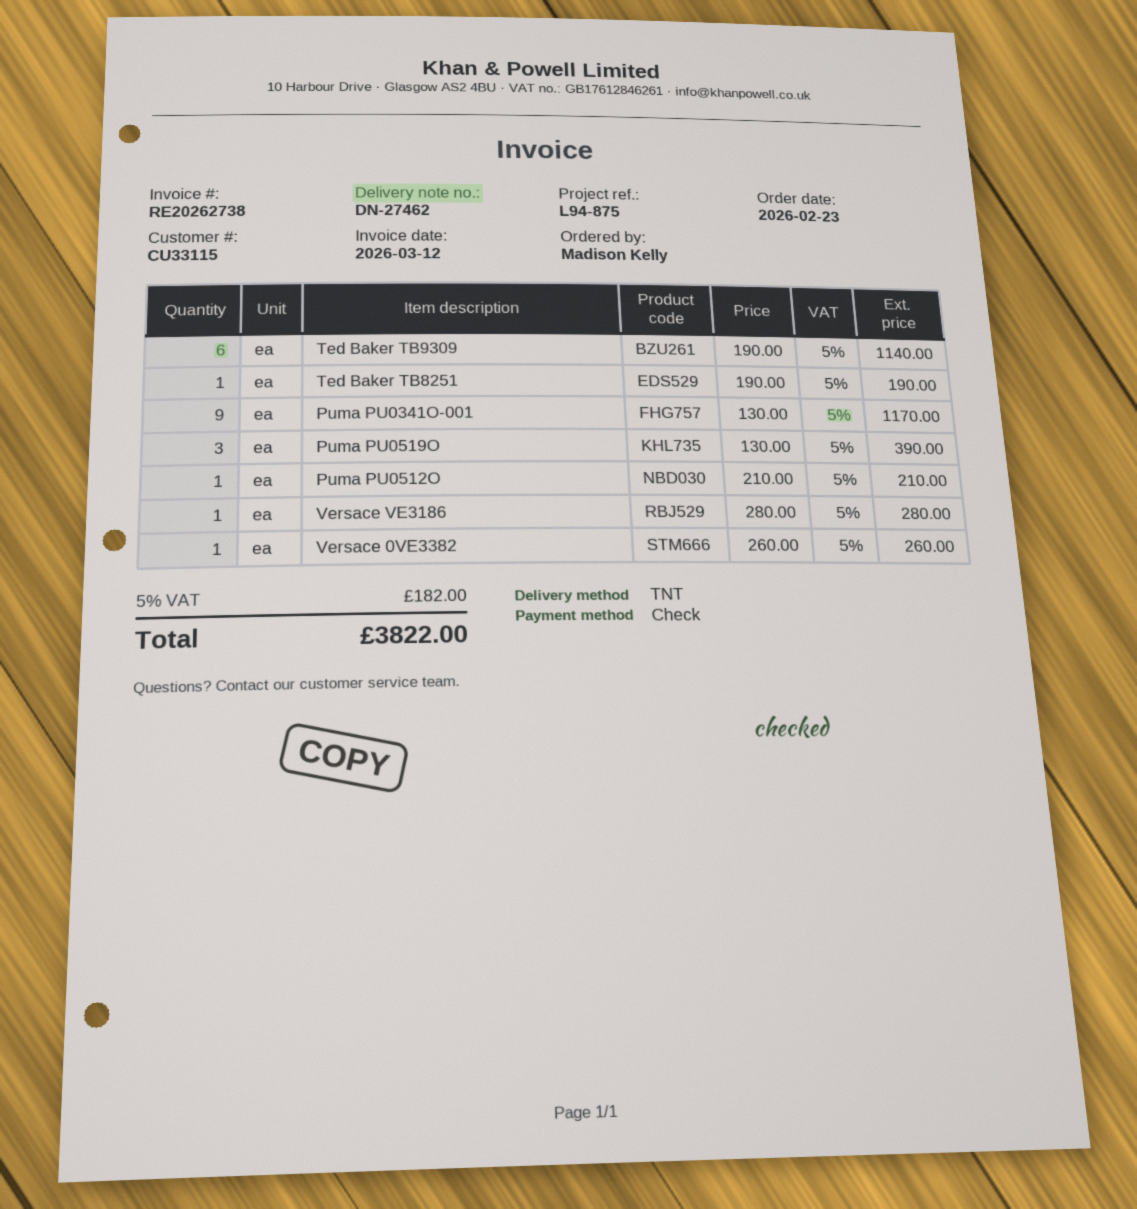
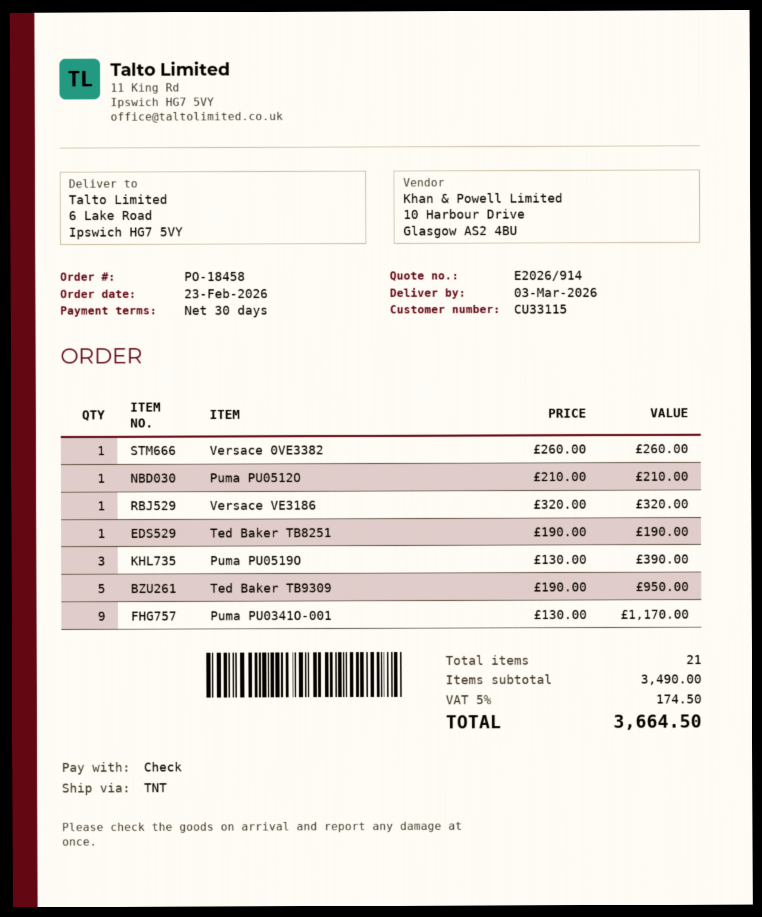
Ted Baker TB9309: 6 x 190.00 = 1140.00 -> 5 x 190.00 = 950.00
Versace VE3186: 1 x 280.00 = 280.00 -> 1 x 320.00 = 320.00
tax: 5% = 182.00 -> 5% = 174.50
total: 3822.00 -> 3664.50

